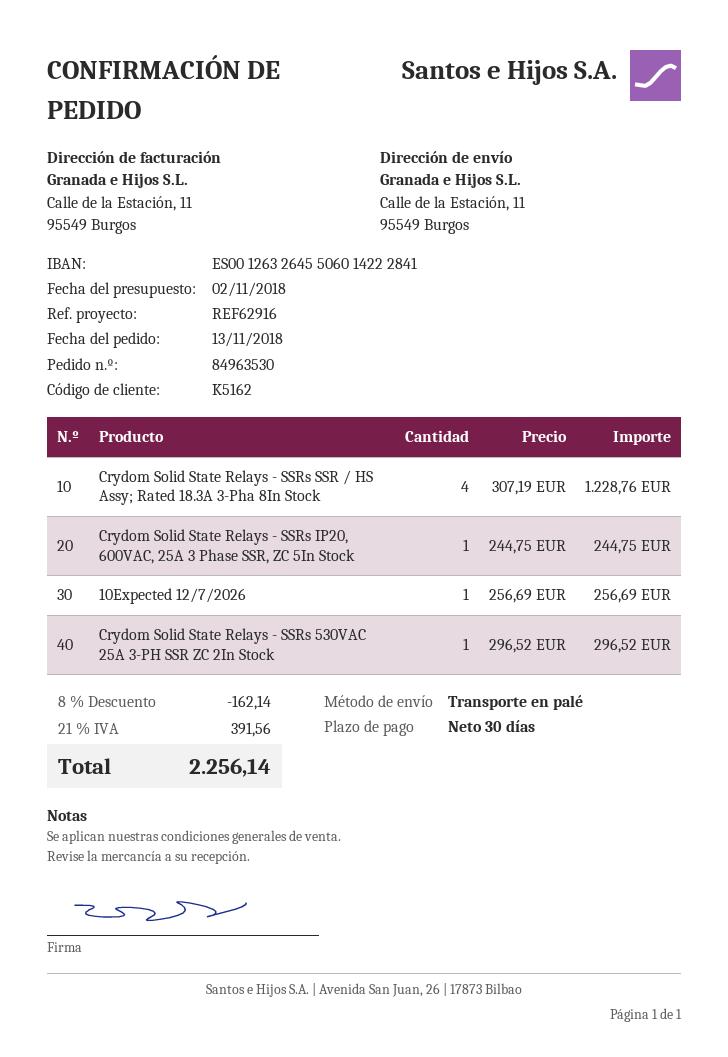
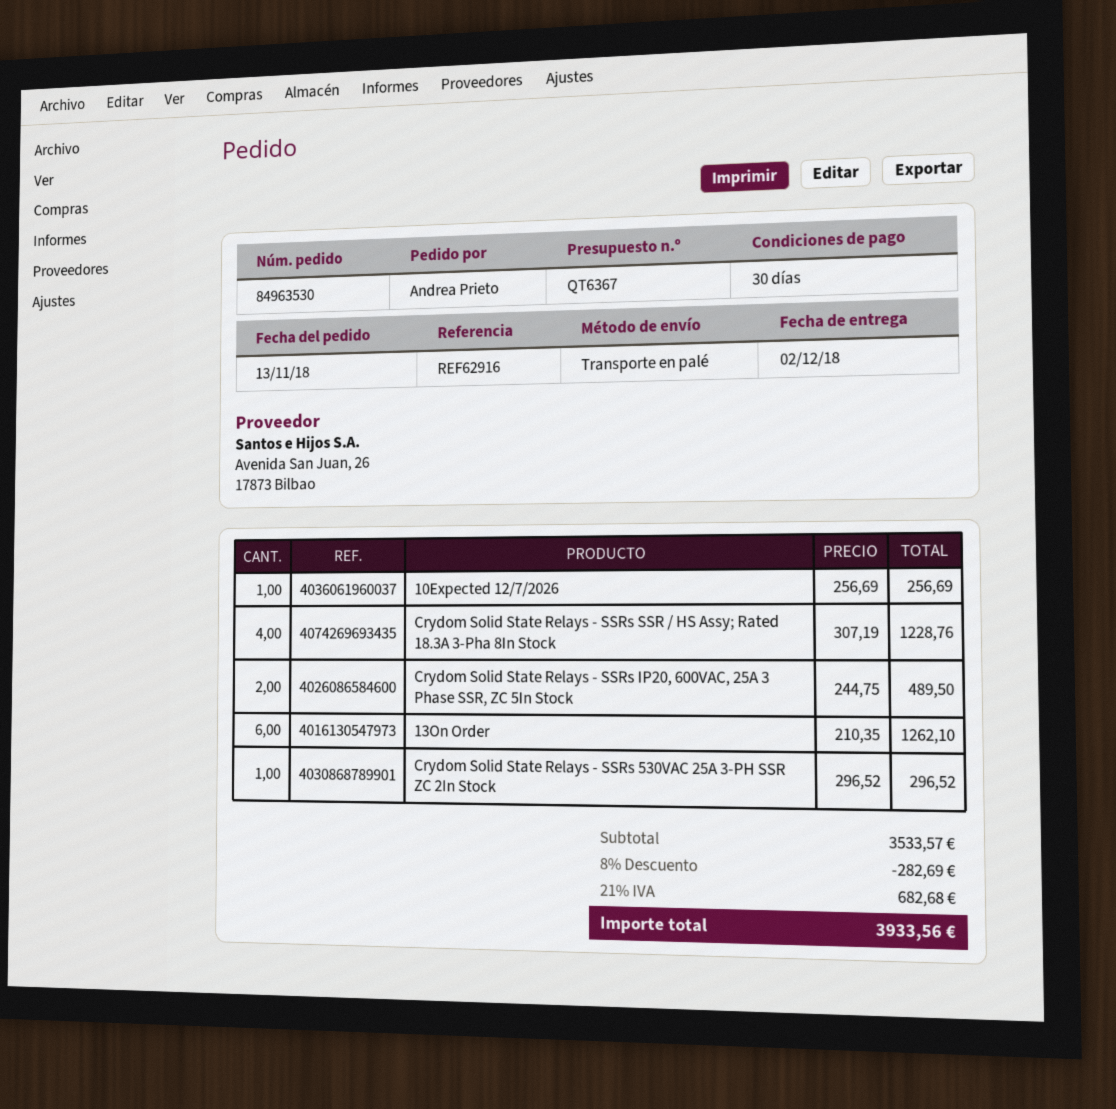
Crydom Solid State Relays - SSRs IP20, 600VAC, 25A 3 Phase SSR, ZC 5In Stock: 1 x 244.75 = 244.75 -> 2 x 244.75 = 489.50
13On Order: none -> 6 x 210.35 = 1262.10
discount: 8% = 162.14 -> 8% = 282.69
tax: 21% = 391.56 -> 21% = 682.68
total: 2256.14 -> 3933.56

